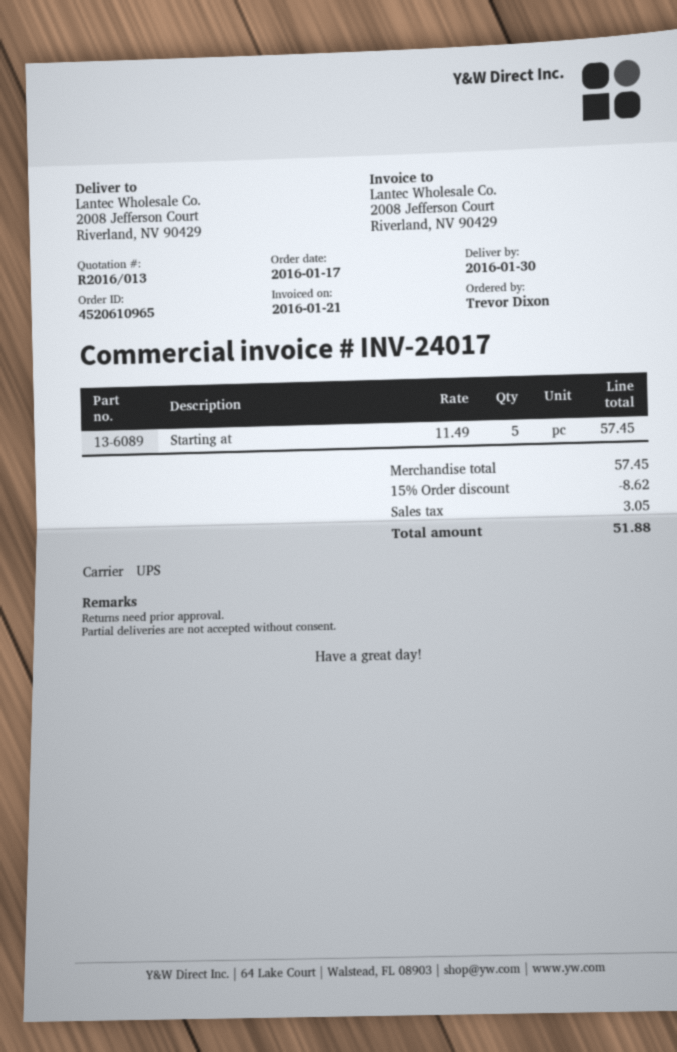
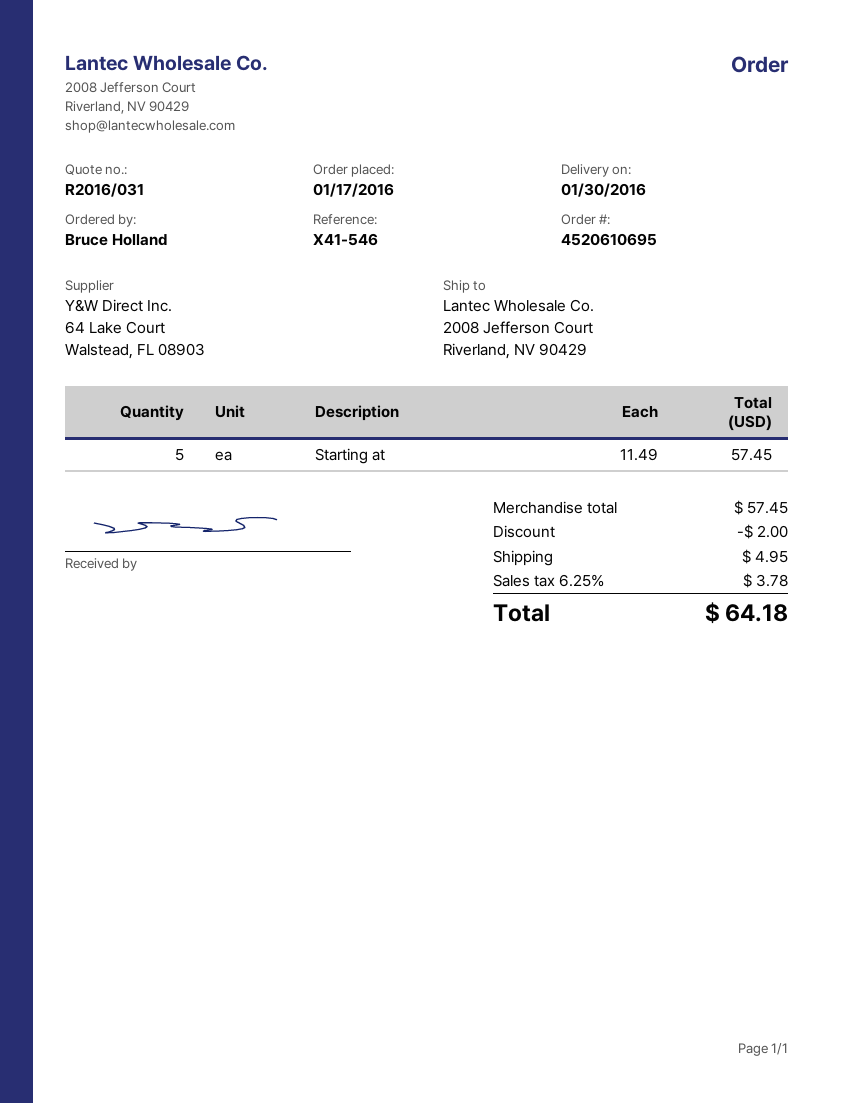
quote number: R2016/013 -> R2016/031
order number: 4520610965 -> 4520610695
ordered by: Trevor Dixon -> Bruce Holland
discount: 8.62 -> 2.00
shipping: none -> 4.95
tax: 3.05 -> 3.78
total: 51.88 -> 64.18

